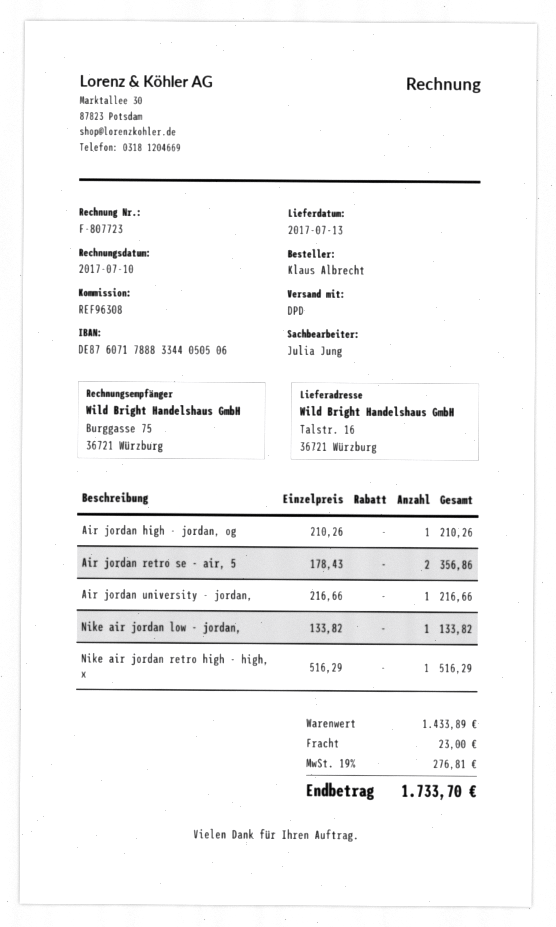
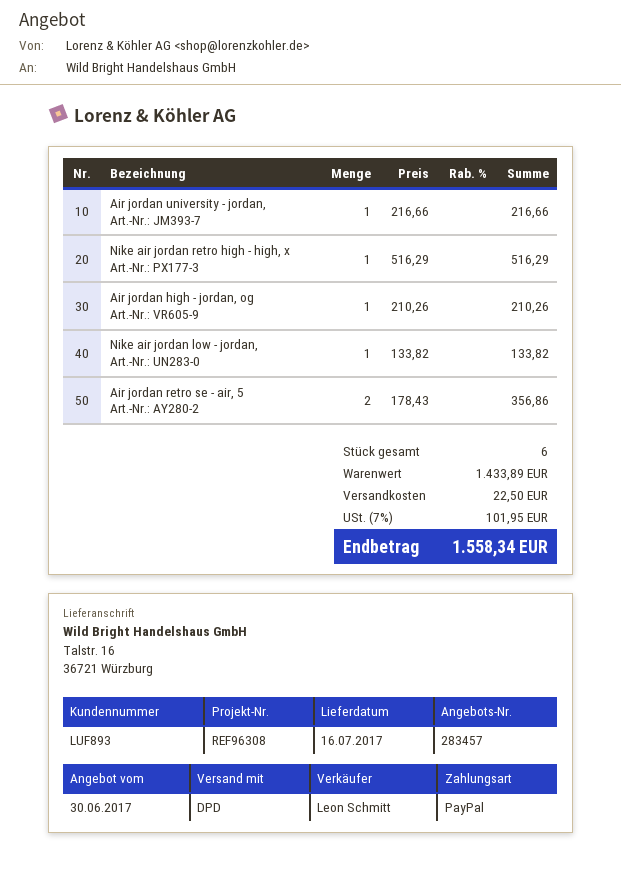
delivery date: 2017-07-13 -> 2017-07-16
sales rep: Julia Jung -> Leon Schmitt
shipping: 23.00 -> 22.50
tax: 19% = 276.81 -> 7% = 101.95
total: 1733.70 -> 1558.34

